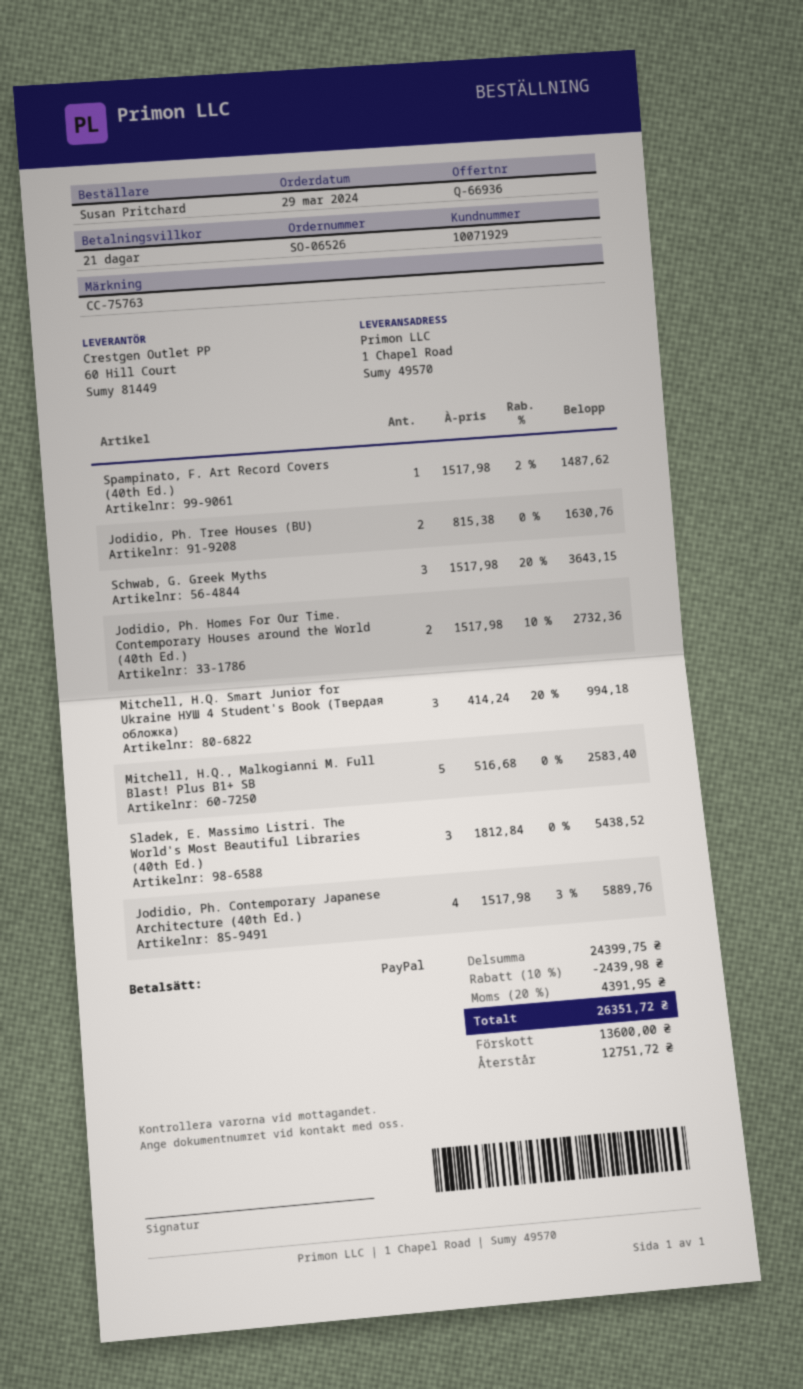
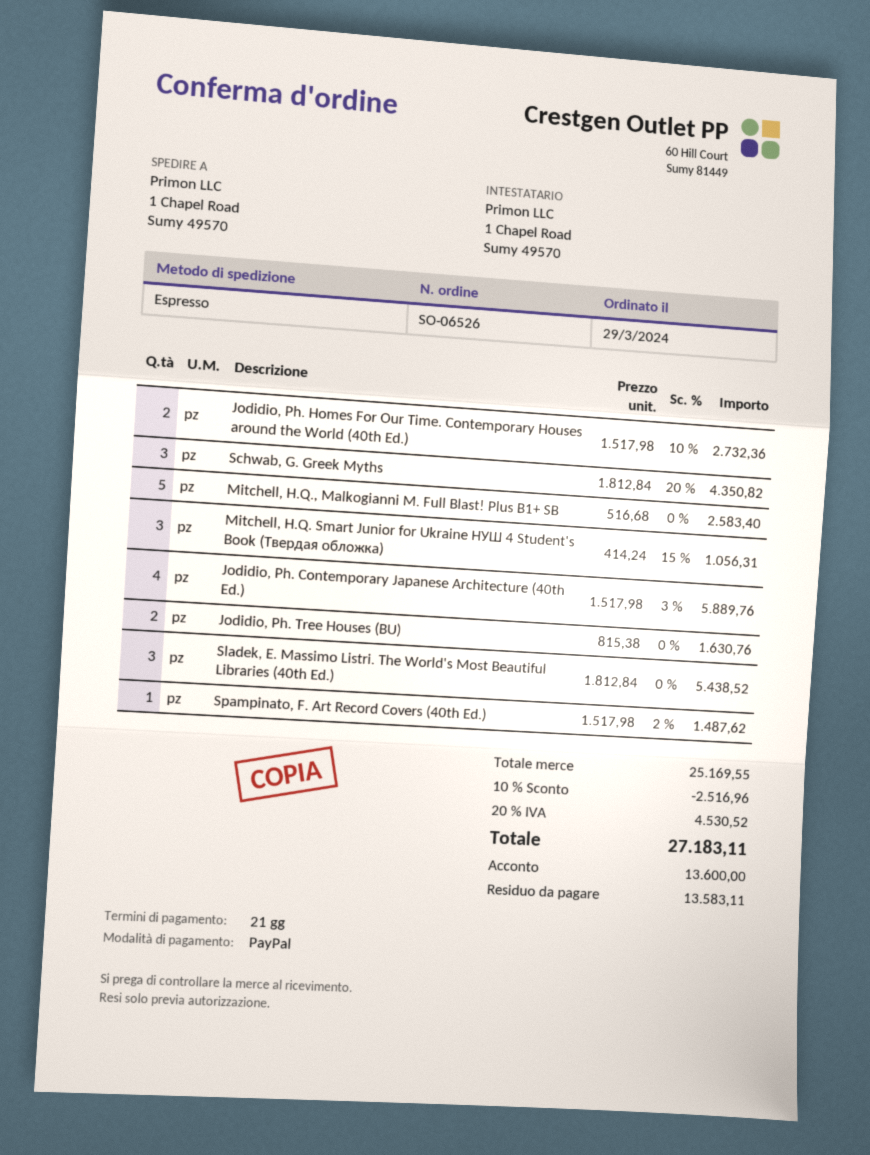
Schwab, G. Greek Myths: 3 x 1517.98 - 20% = 3643.15 -> 3 x 1812.84 - 20% = 4350.82
Mitchell, H.Q. Smart Junior for Ukraine НУШ 4 Student's Book (Твердая обложка): 3 x 414.24 - 20% = 994.18 -> 3 x 414.24 - 15% = 1056.31
subtotal: 24399.75 -> 25169.55
discount: 10% = 2439.98 -> 10% = 2516.96
tax: 20% = 4391.95 -> 20% = 4530.52
total: 26351.72 -> 27183.11
balance: 12751.72 -> 13583.11

